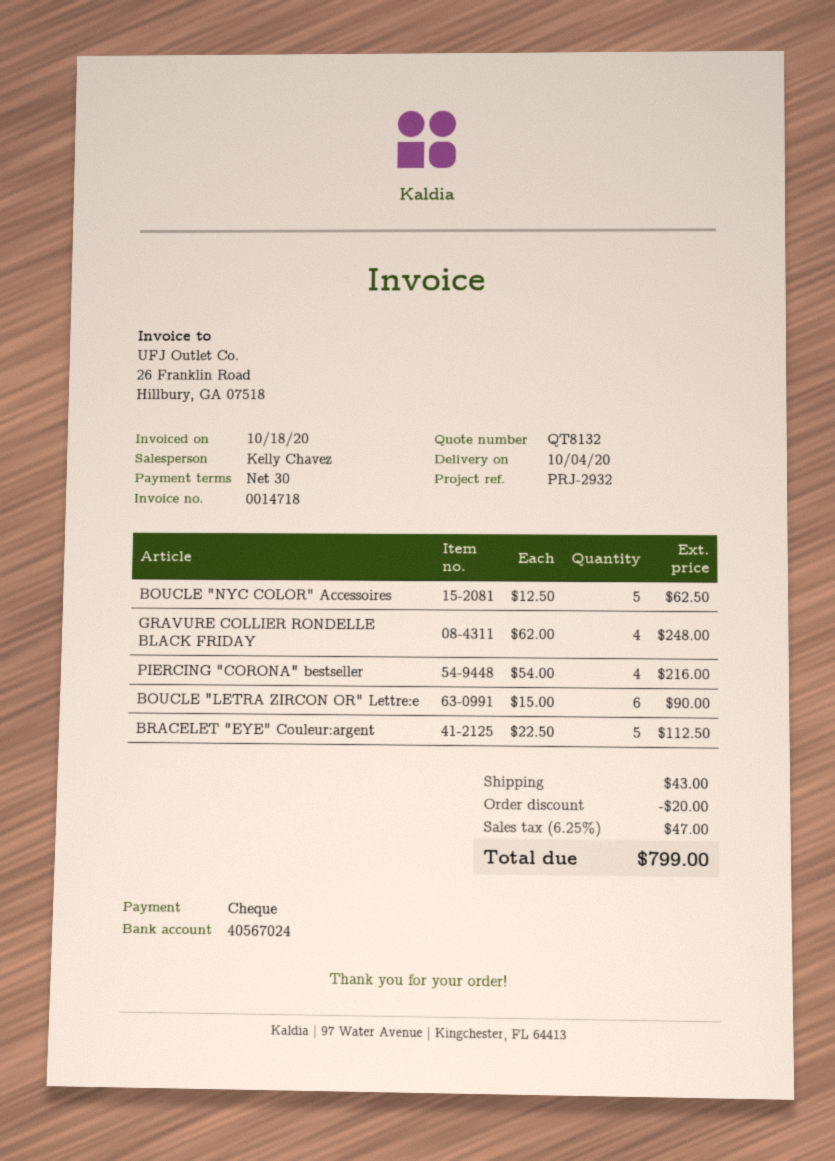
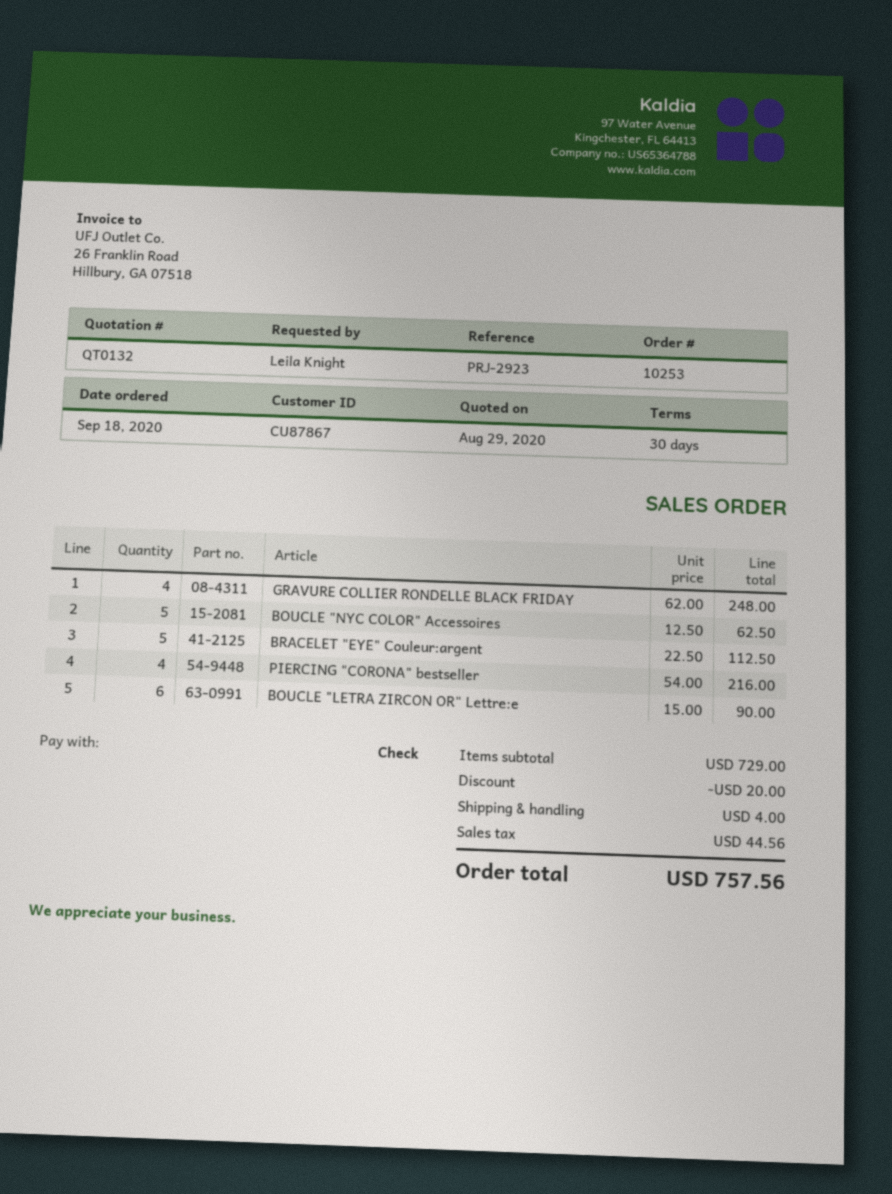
quote number: QT8132 -> QT0132
reference: PRJ-2932 -> PRJ-2923
shipping: 43.00 -> 4.00
tax: 47.00 -> 44.56
total: 799.00 -> 757.56

